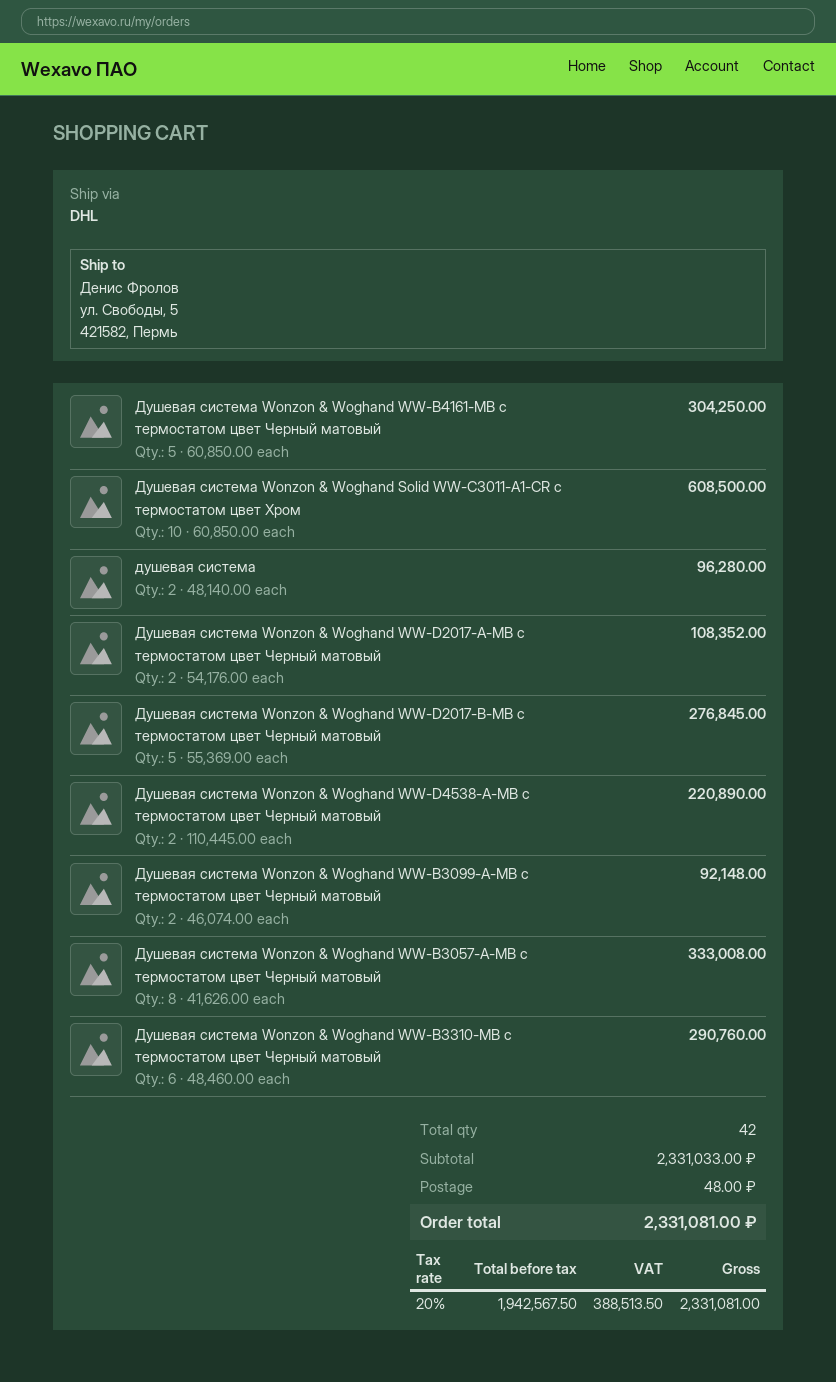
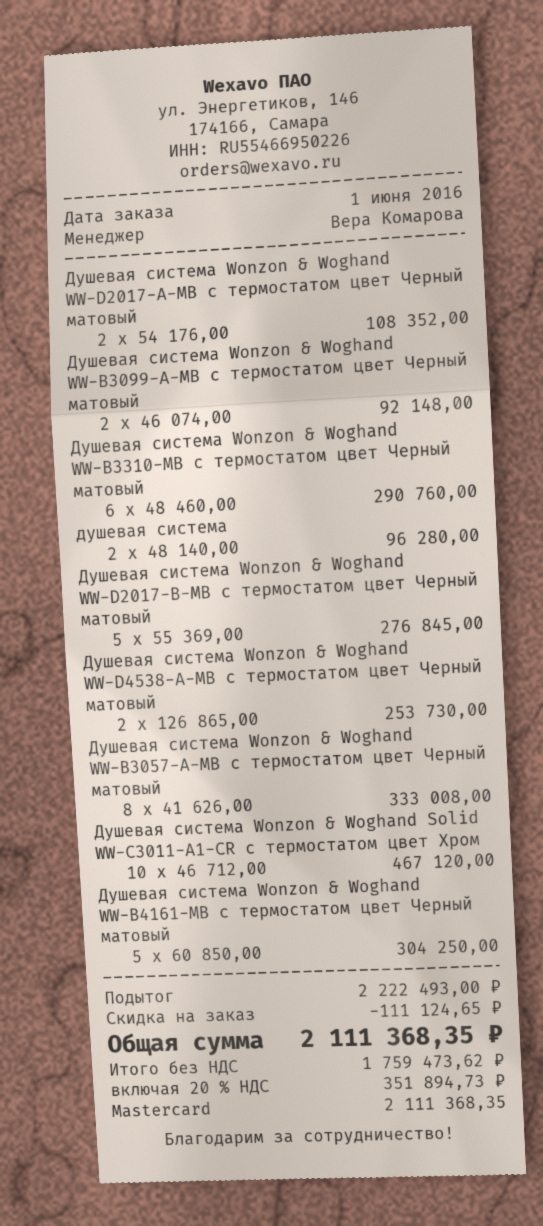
Душевая система Wonzon & Woghand Solid WW-C3011-A1-CR с термостатом цвет Хром: 10 x 60850.00 = 608500.00 -> 10 x 46712.00 = 467120.00
Душевая система Wonzon & Woghand WW-D4538-A-MB с термостатом цвет Черный матовый: 2 x 110445.00 = 220890.00 -> 2 x 126865.00 = 253730.00
subtotal: 2331033.00 -> 2222493.00
discount: none -> 111124.65
shipping: 48.00 -> none
net: 1942567.50 -> 1759473.62
tax: 20% = 388513.50 -> 20% = 351894.73
total: 2331081.00 -> 2111368.35

